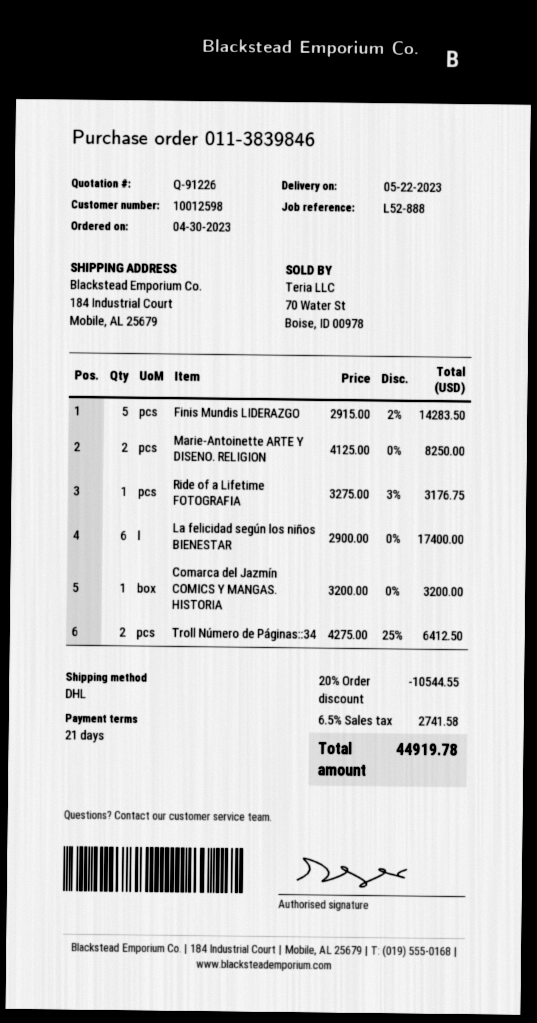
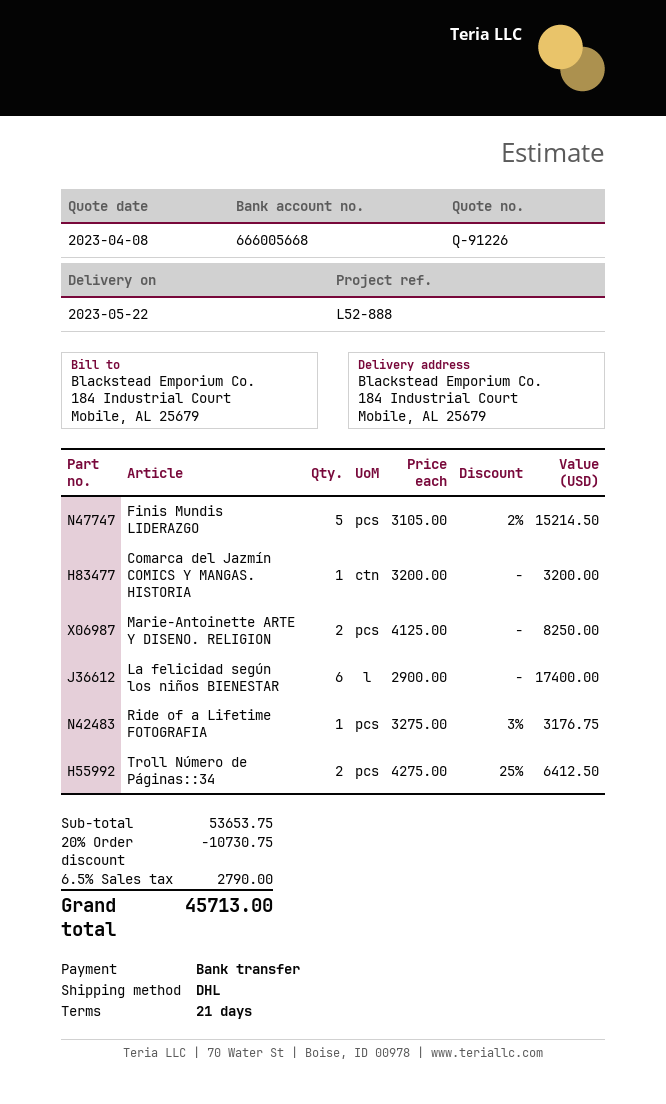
Finis Mundis LIDERAZGO: 5 x 2915.00 - 2% = 14283.50 -> 5 x 3105.00 - 2% = 15214.50
discount: 20% = 10544.55 -> 20% = 10730.75
tax: 6.5% = 2741.58 -> 6.5% = 2790.00
total: 44919.78 -> 45713.00

